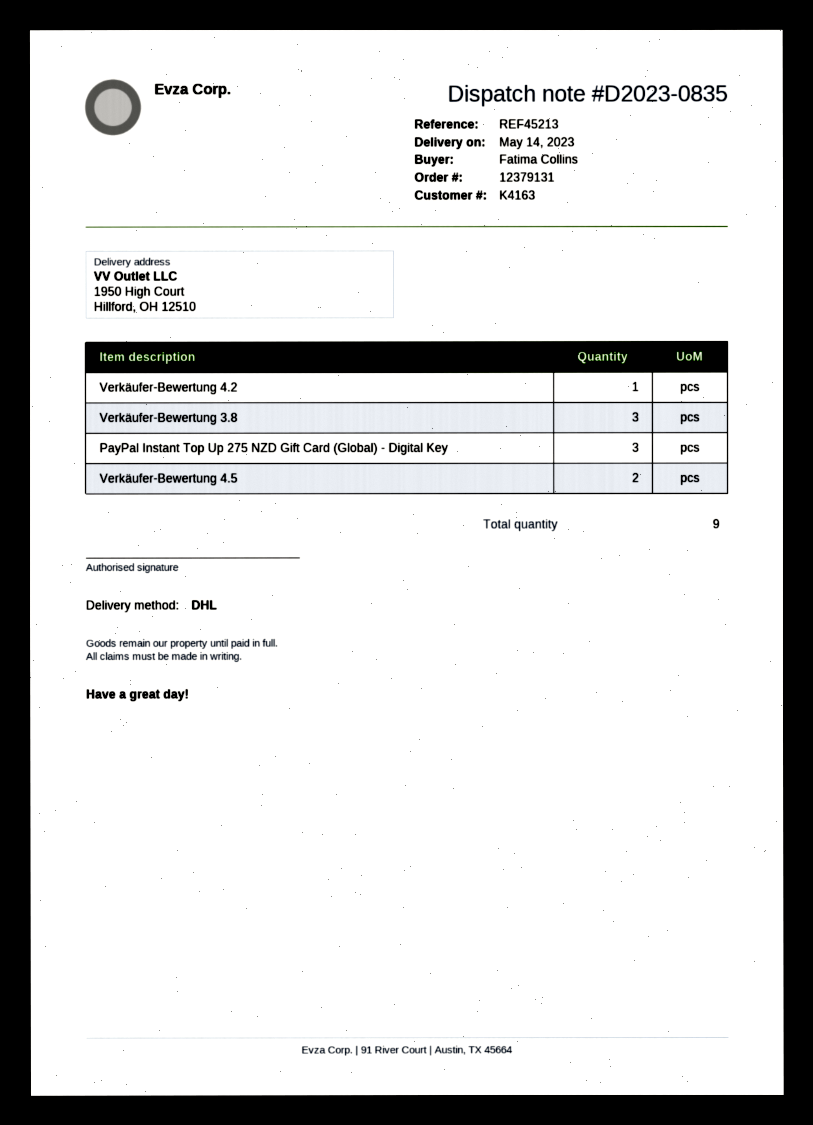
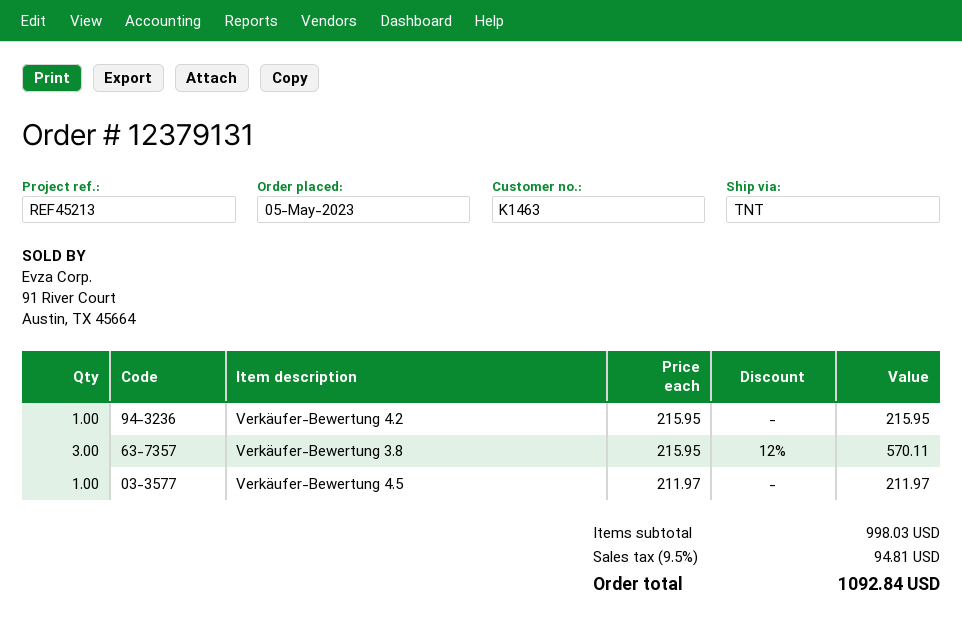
customer number: K4163 -> K1463
shipping method: DHL -> TNT
PayPal Instant Top Up 275 NZD Gift Card (Global) - Digital Key: 3 -> none
Verkäufer-Bewertung 4.5: 2 -> 1

